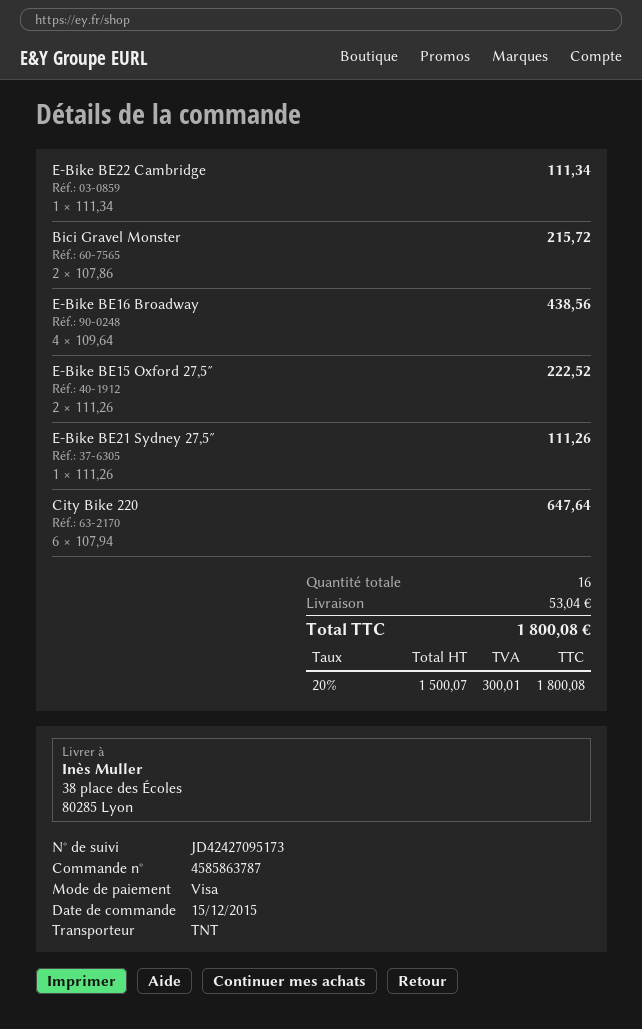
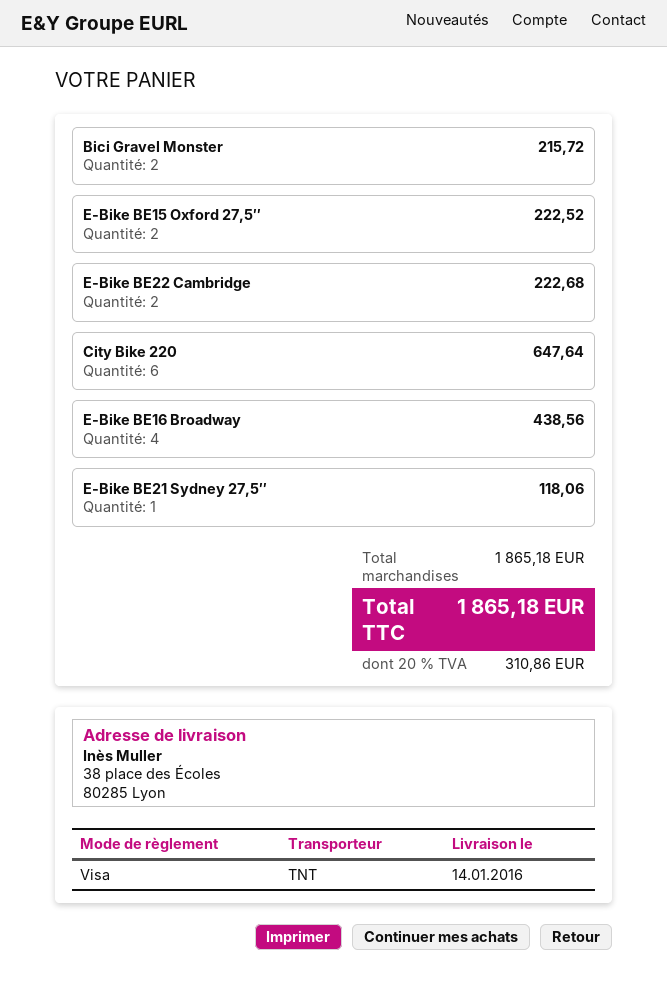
E-Bike BE22 Cambridge: 1 for 111.34 -> 2 for 222.68
E-Bike BE21 Sydney 27,5″: 1 for 111.26 -> 1 for 118.06
shipping: 53.04 -> none
tax: 20% = 300.01 -> 20% = 310.86
total: 1800.08 -> 1865.18

